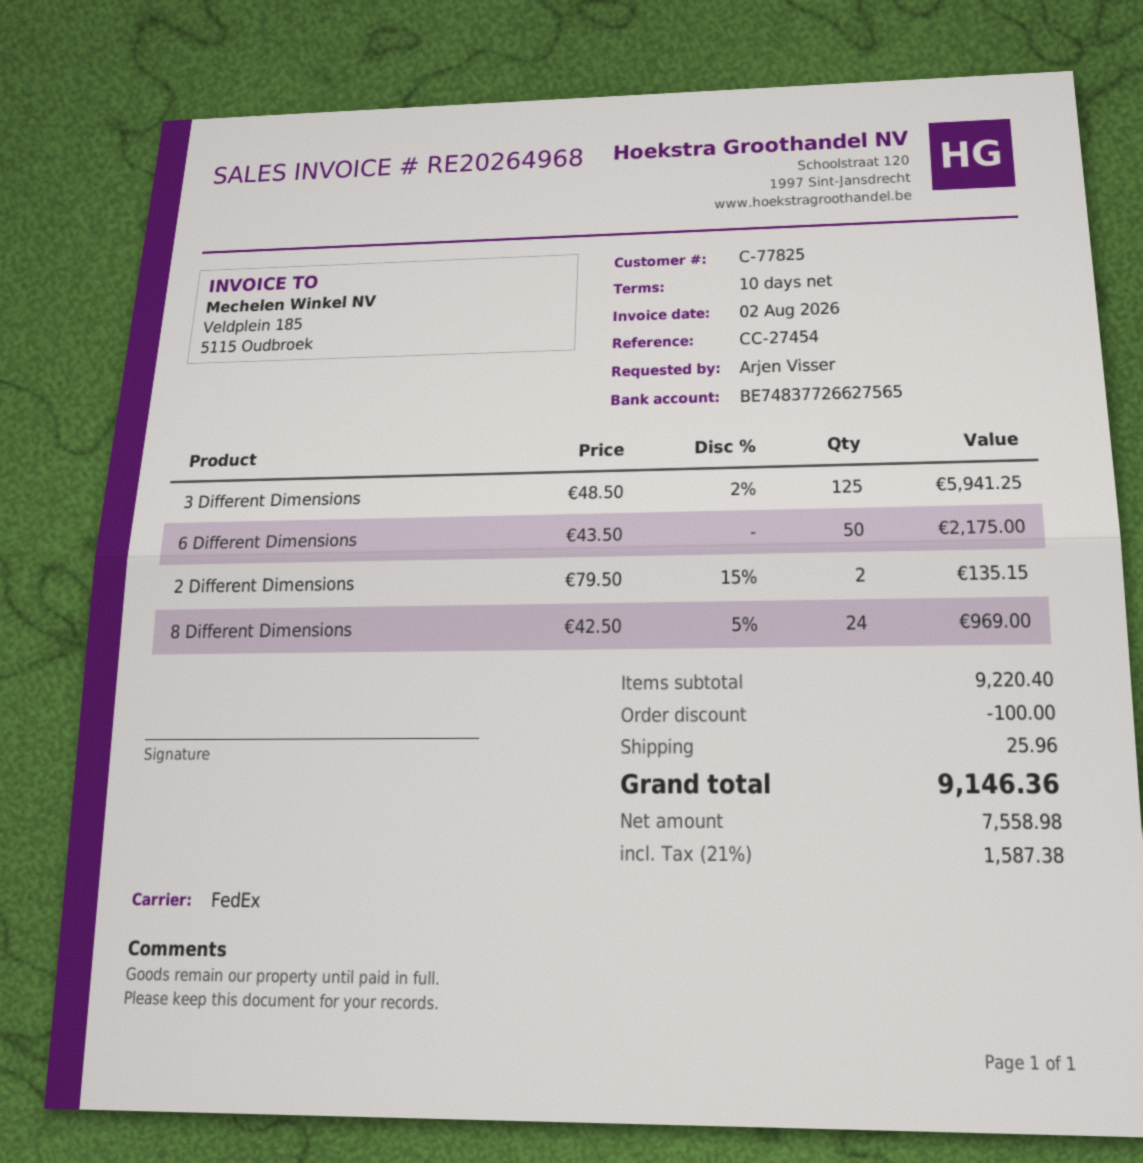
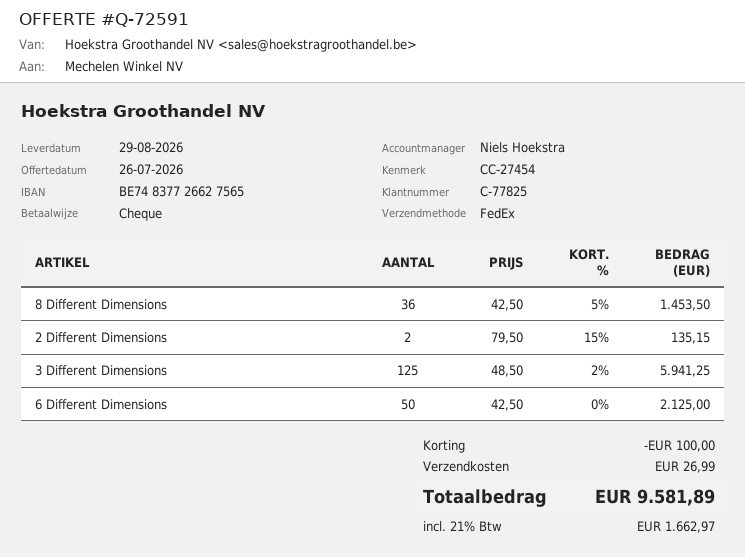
6 Different Dimensions: 50 x 43.50 = 2175.00 -> 50 x 42.50 = 2125.00
8 Different Dimensions: 24 x 42.50 - 5% = 969.00 -> 36 x 42.50 - 5% = 1453.50
shipping: 25.96 -> 26.99
tax: 21% = 1587.38 -> 21% = 1662.97
total: 9146.36 -> 9581.89

